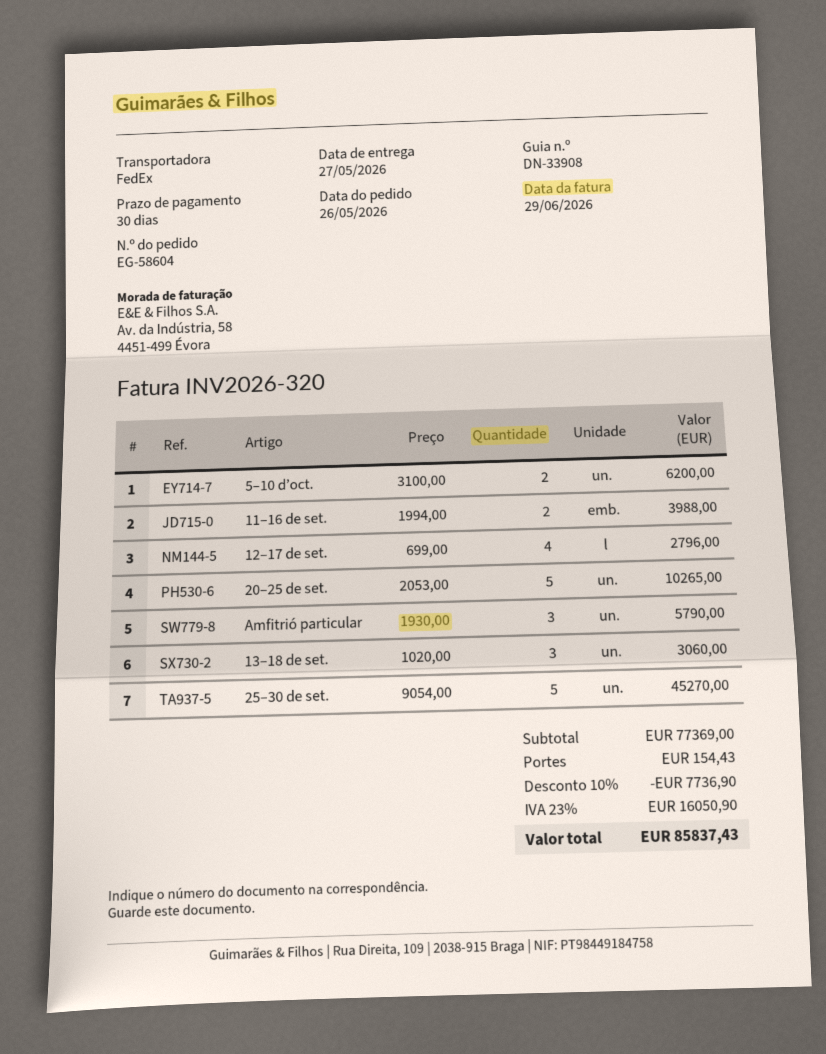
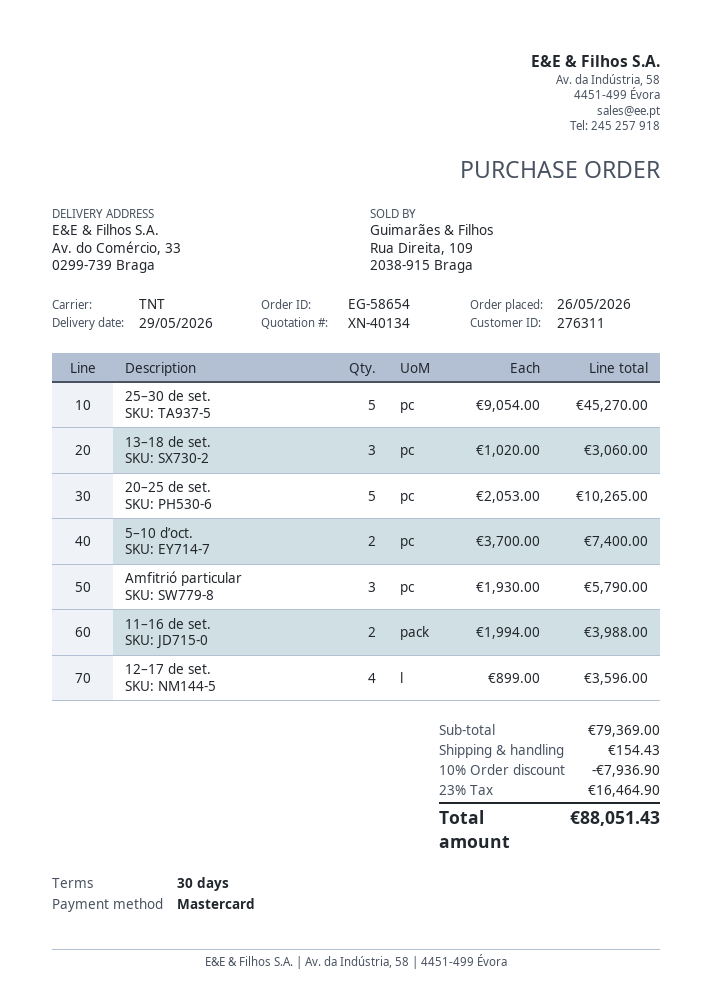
order number: EG-58604 -> EG-58654
delivery date: 2026-05-27 -> 2026-05-29
shipping method: FedEx -> TNT
5–10 d’oct.: 2 x 3100.00 = 6200.00 -> 2 x 3700.00 = 7400.00
12–17 de set.: 4 x 699.00 = 2796.00 -> 4 x 899.00 = 3596.00
subtotal: 77369.00 -> 79369.00
discount: 10% = 7736.90 -> 10% = 7936.90
tax: 23% = 16050.90 -> 23% = 16464.90
total: 85837.43 -> 88051.43

